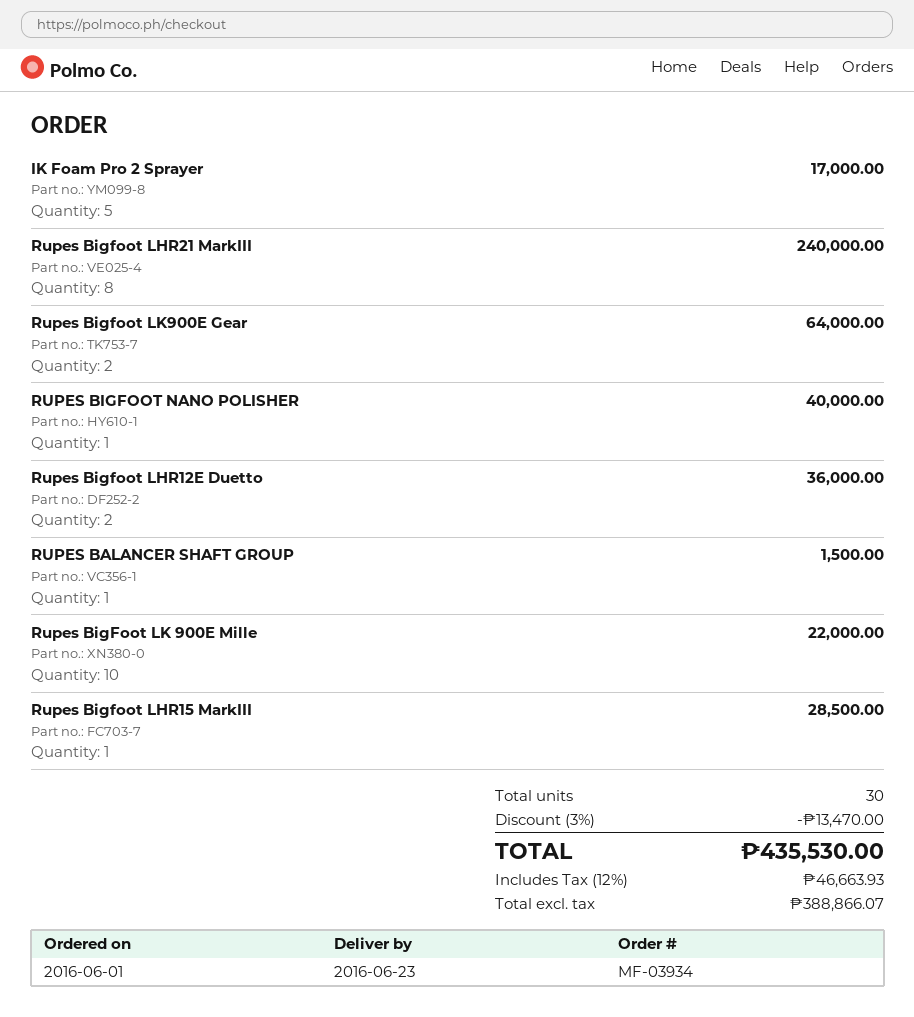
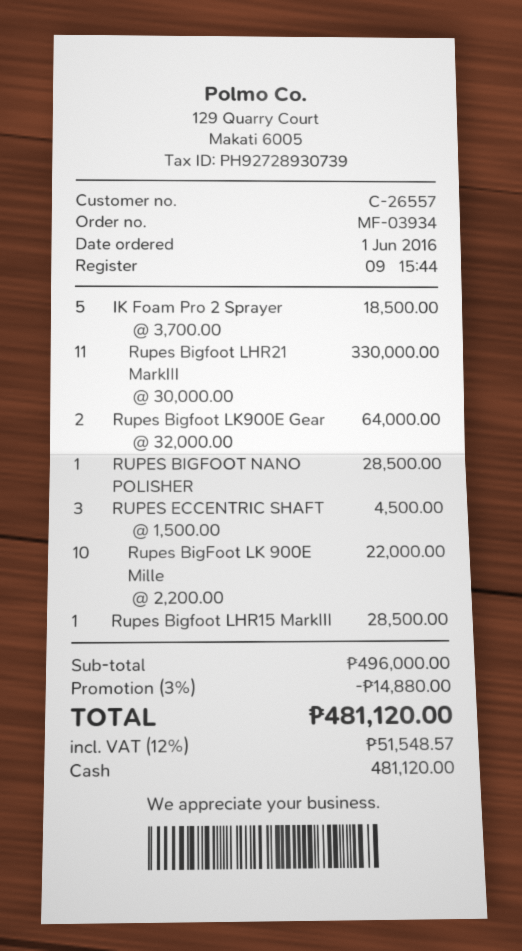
IK Foam Pro 2 Sprayer: 5 for 17000.00 -> 5 for 18500.00
Rupes Bigfoot LHR21 MarkIII: 8 for 240000.00 -> 11 for 330000.00
RUPES BIGFOOT NANO POLISHER: 1 for 40000.00 -> 1 for 28500.00
Rupes Bigfoot LHR12E Duetto: 2 for 36000.00 -> none
RUPES BALANCER SHAFT GROUP: 1 for 1500.00 -> none
RUPES ECCENTRIC SHAFT: none -> 3 for 4500.00
discount: 3% = 13470.00 -> 3% = 14880.00
tax: 12% = 46663.93 -> 12% = 51548.57
total: 435530.00 -> 481120.00

